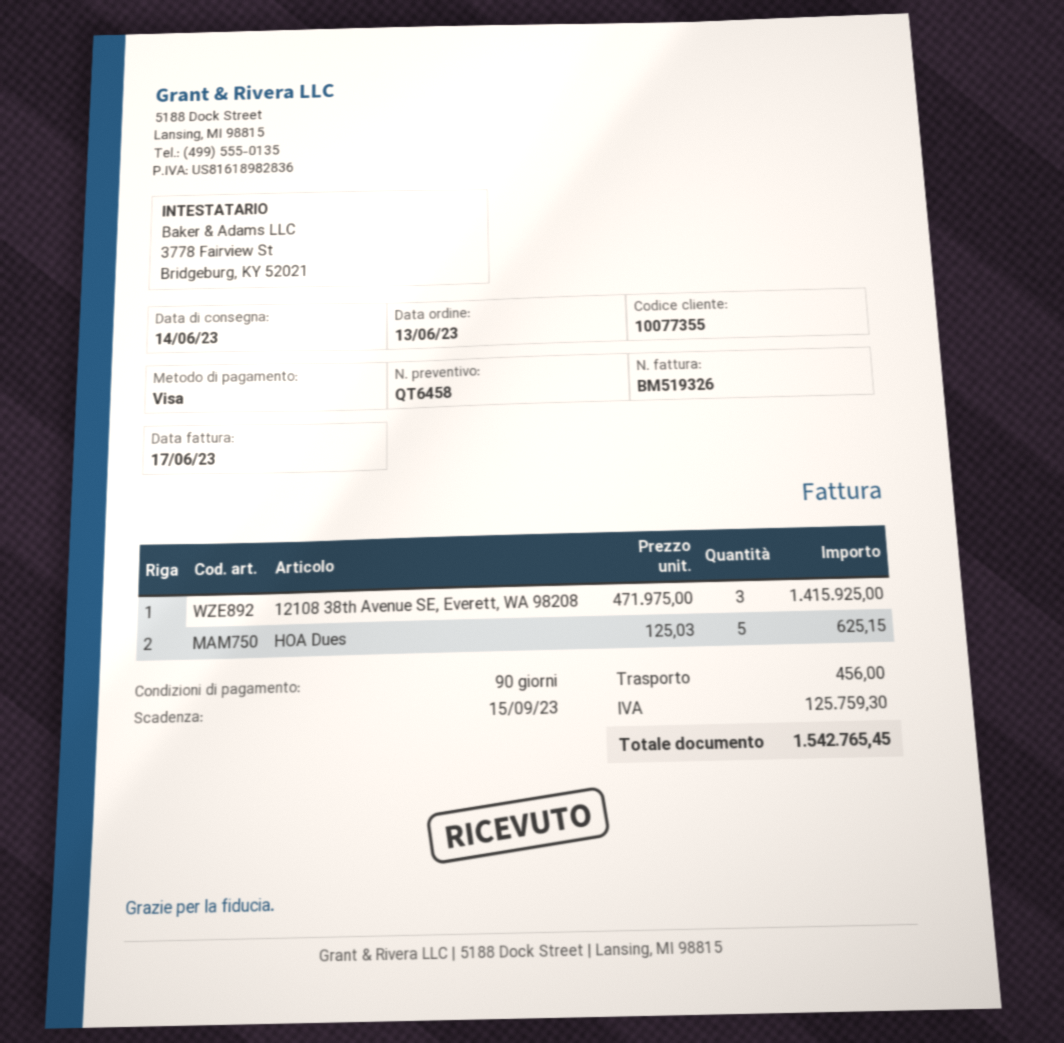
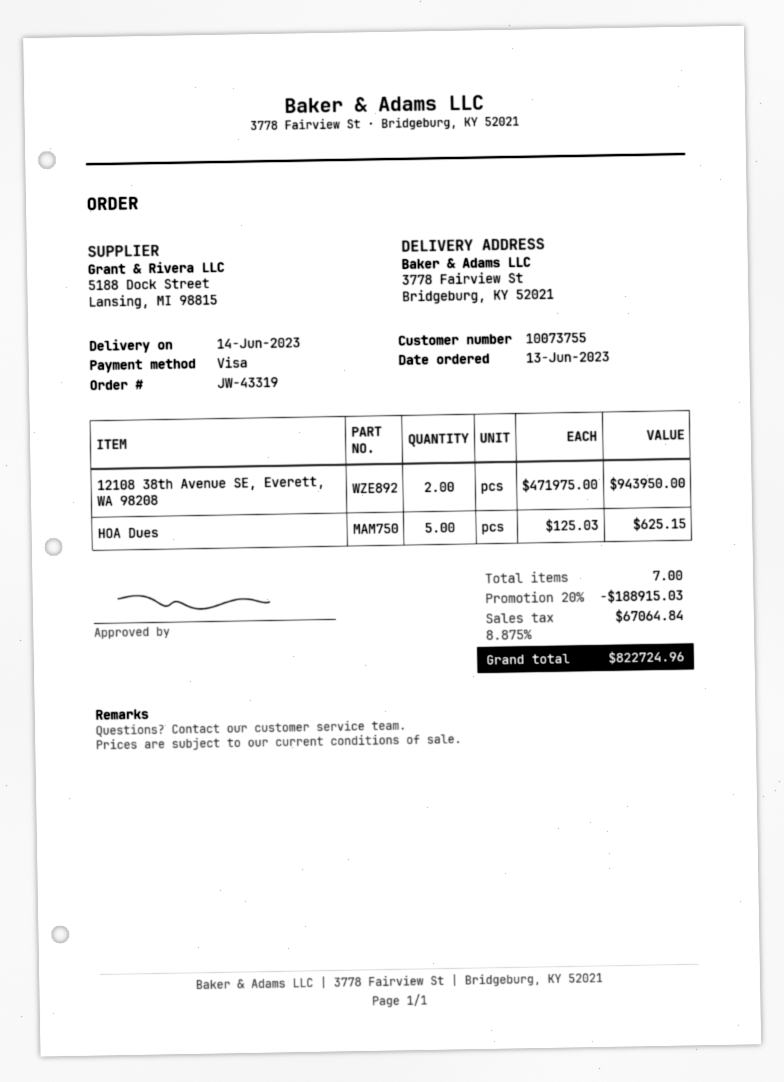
customer number: 10077355 -> 10073755
12108 38th Avenue SE, Everett, WA 98208: 3 x 471975.00 = 1415925.00 -> 2 x 471975.00 = 943950.00
discount: none -> 20% = 188915.03
shipping: 456.00 -> none
tax: 125759.30 -> 67064.84
total: 1542765.45 -> 822724.96

